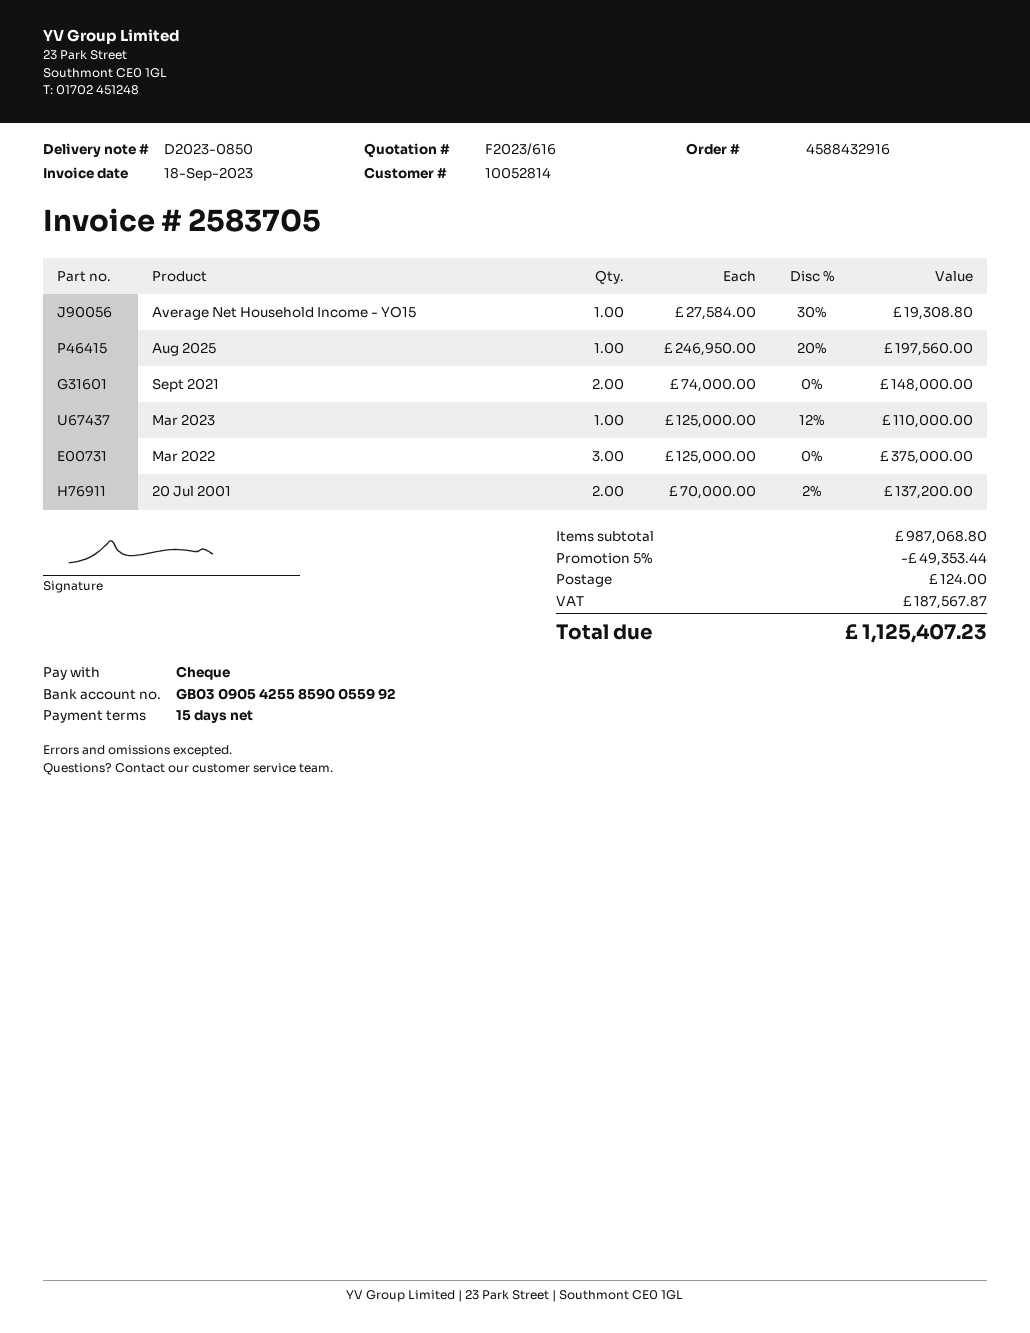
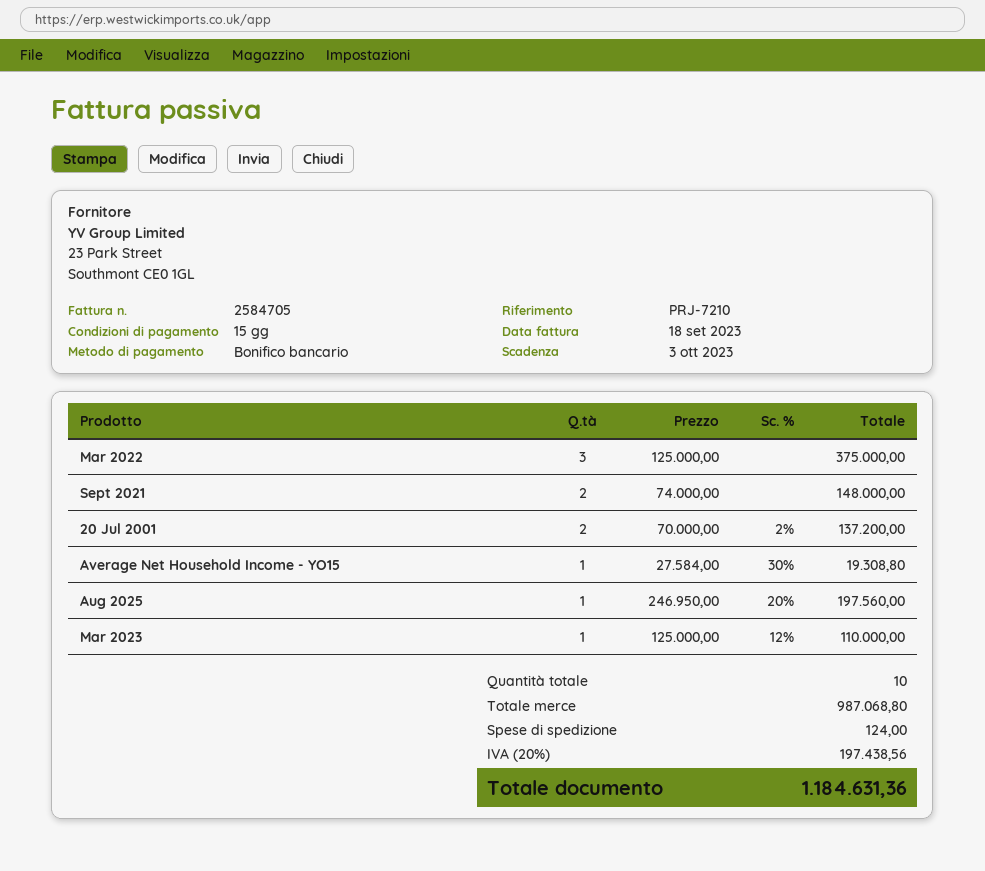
invoice number: 2583705 -> 2584705
payment method: cheque -> bank transfer
discount: 5% = 49353.44 -> none
tax: 187567.87 -> 197438.56
total: 1125407.23 -> 1184631.36

